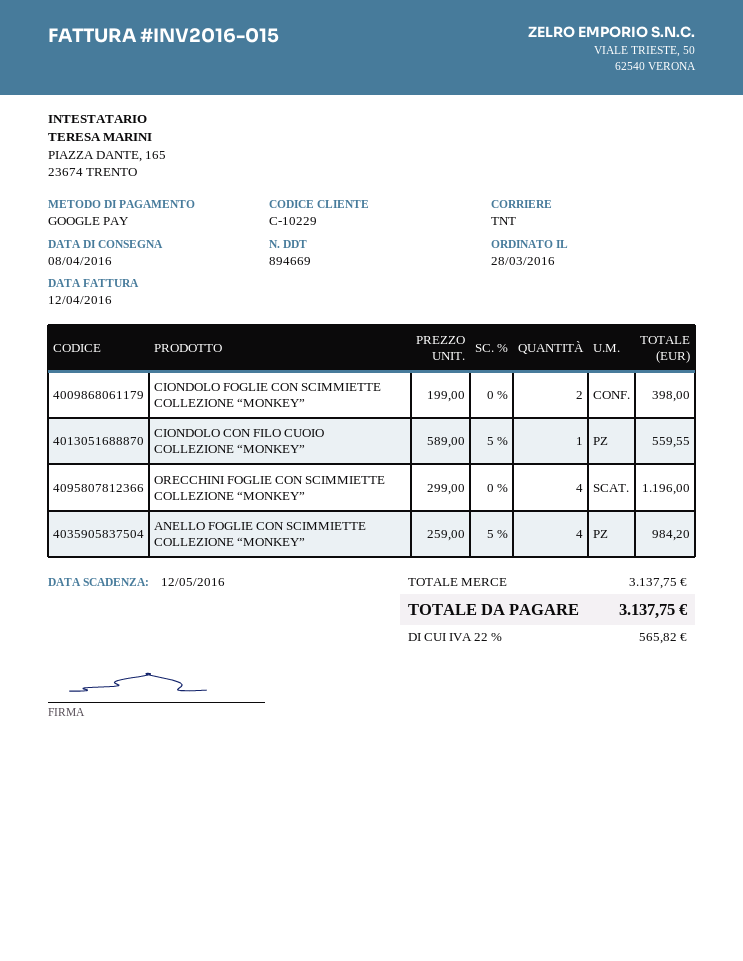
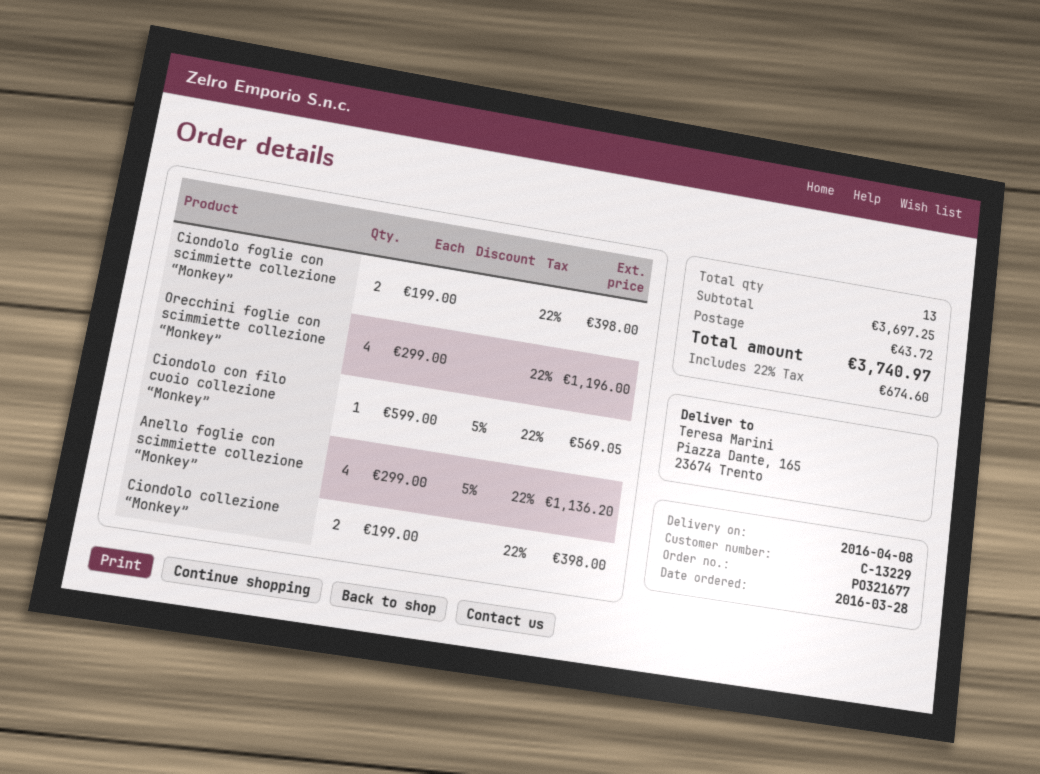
customer number: C-10229 -> C-13229
CIONDOLO CON FILO CUOIO COLLEZIONE “MONKEY”: 1 x 589.00 - 5% = 559.55 -> 1 x 599.00 - 5% = 569.05
ANELLO FOGLIE CON SCIMMIETTE COLLEZIONE “MONKEY”: 4 x 259.00 - 5% = 984.20 -> 4 x 299.00 - 5% = 1136.20
Ciondolo collezione “Monkey”: none -> 2 x 199.00 = 398.00
subtotal: 3137.75 -> 3697.25
shipping: none -> 43.72
tax: 22% = 565.82 -> 22% = 674.60
total: 3137.75 -> 3740.97

